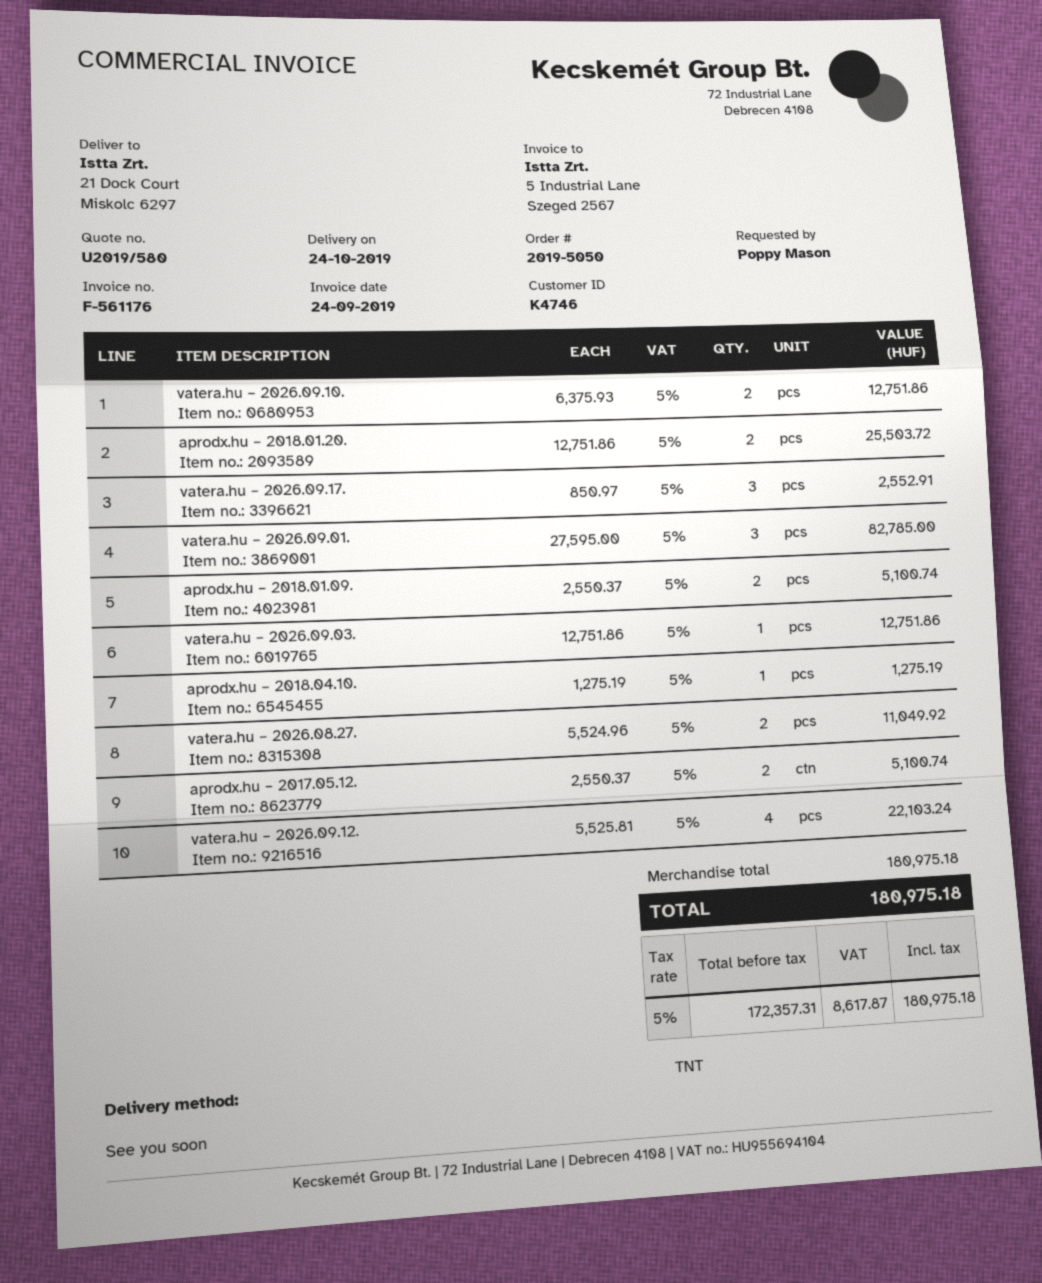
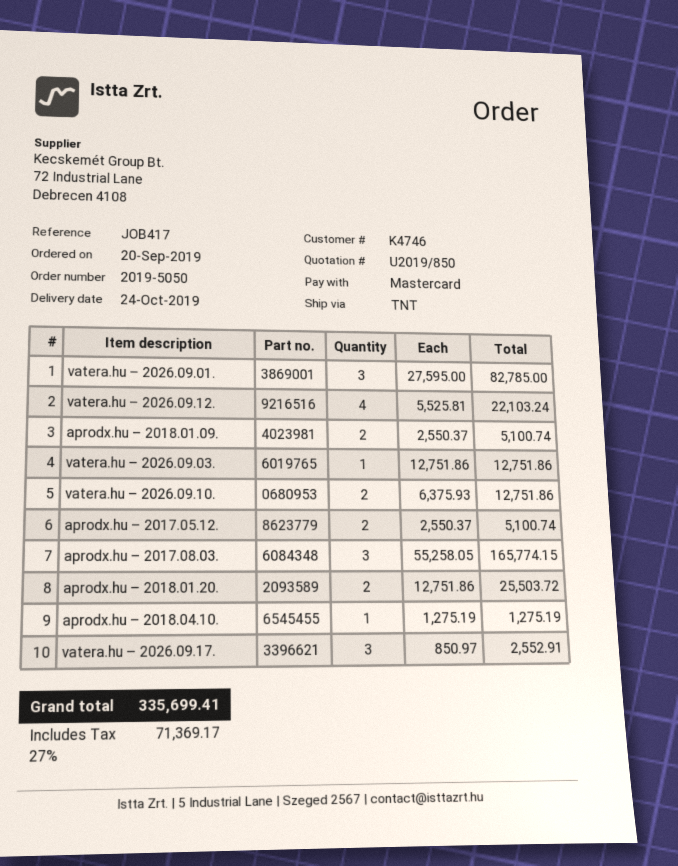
quote number: U2019/580 -> U2019/850
vatera.hu – 2026.08.27.: 2 x 5524.96 = 11049.92 -> none
aprodx.hu – 2017.08.03.: none -> 3 x 55258.05 = 165774.15
tax: 5% = 8617.87 -> 27% = 71369.17
total: 180975.18 -> 335699.41

